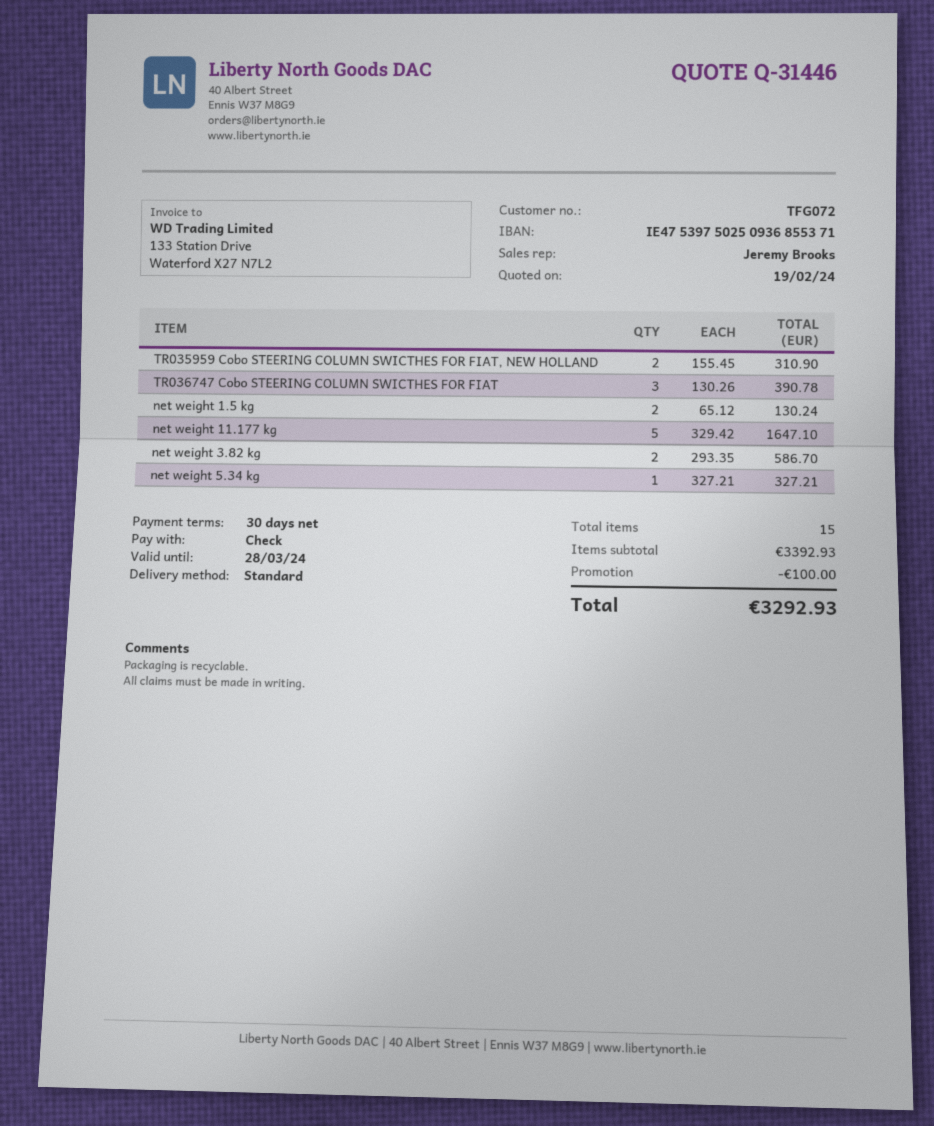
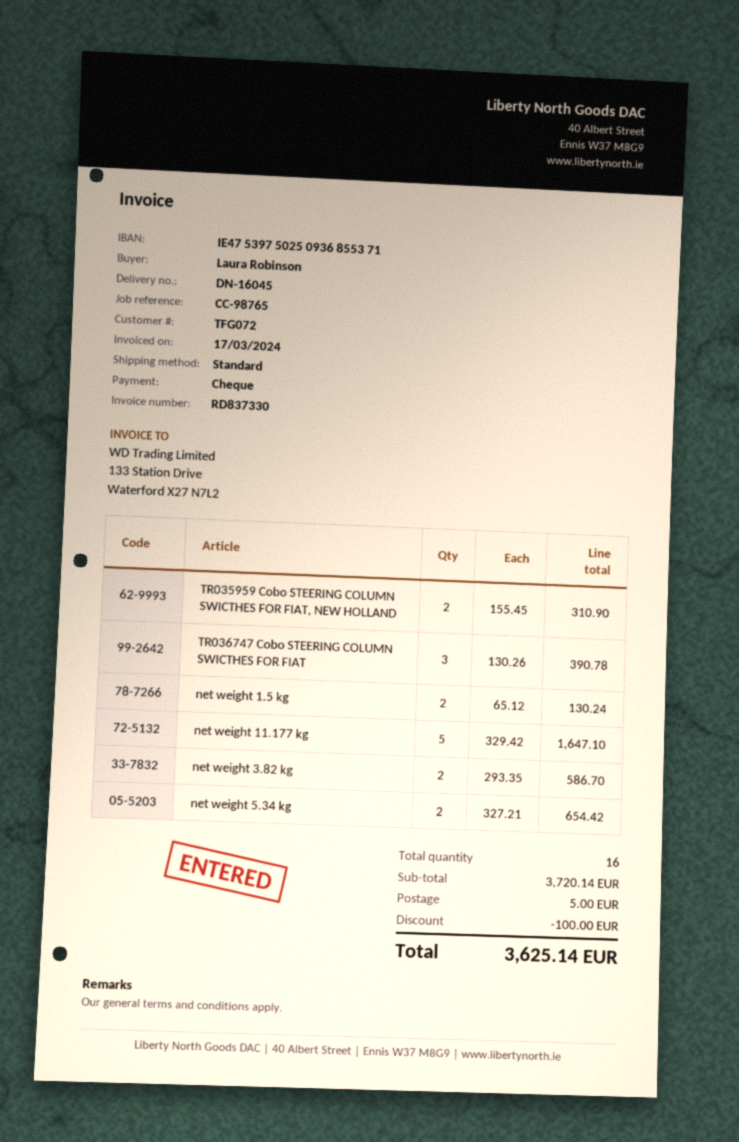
net weight 5.34 kg: 1 x 327.21 = 327.21 -> 2 x 327.21 = 654.42
total quantity: 15 -> 16
subtotal: 3392.93 -> 3720.14
shipping: none -> 5.00
total: 3292.93 -> 3625.14

